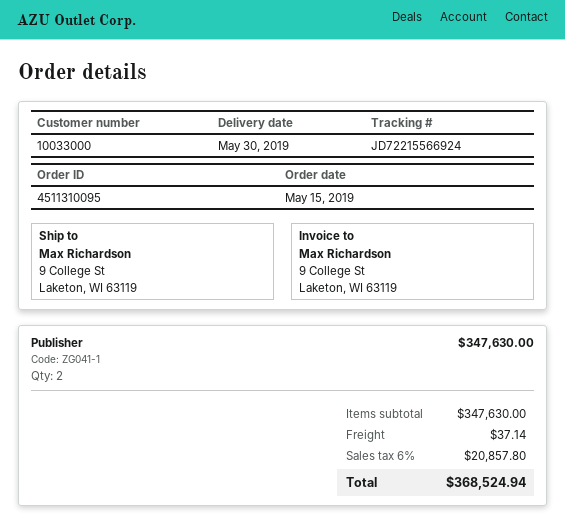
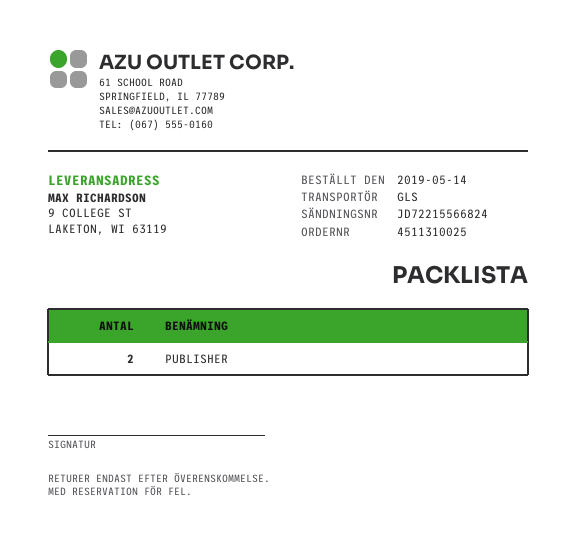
order number: 4511310095 -> 4511310025
order date: 2019-05-15 -> 2019-05-14
tracking number: JD72215566924 -> JD72215566824

